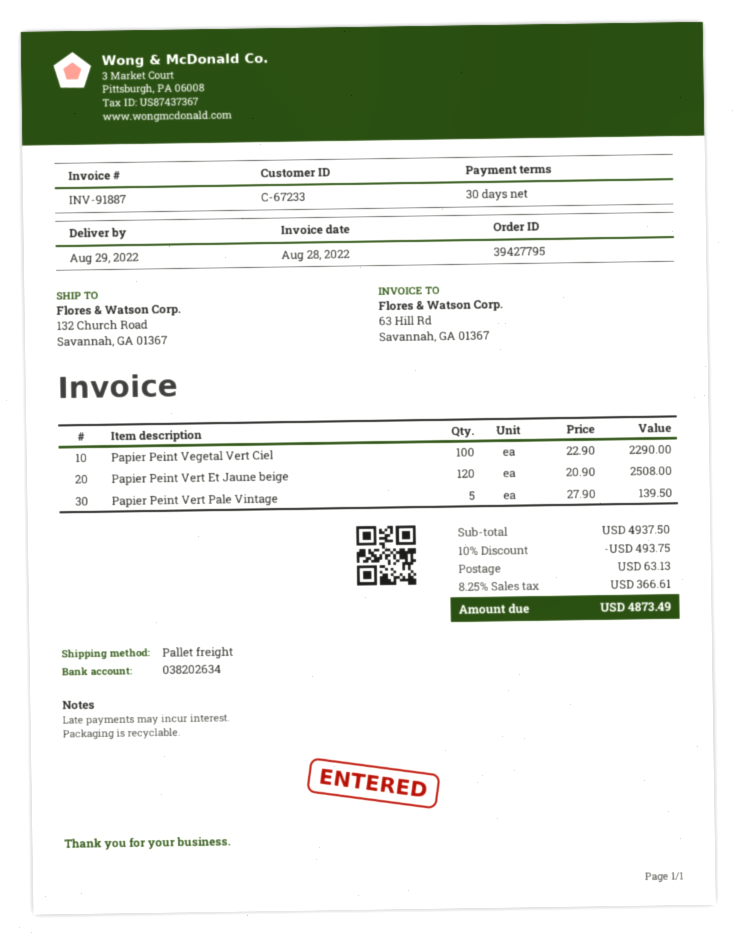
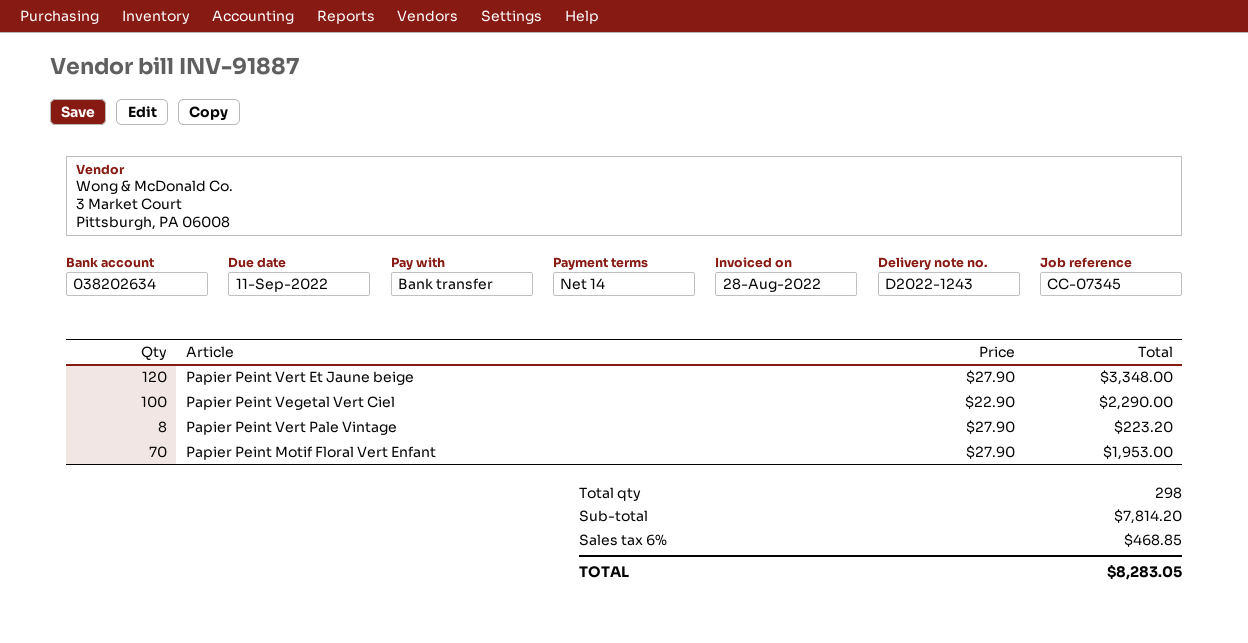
payment terms: 30 days -> 14 days
Papier Peint Vert Et Jaune beige: 120 x 20.90 = 2508.00 -> 120 x 27.90 = 3348.00
Papier Peint Vert Pale Vintage: 5 x 27.90 = 139.50 -> 8 x 27.90 = 223.20
Papier Peint Motif Floral Vert Enfant: none -> 70 x 27.90 = 1953.00
subtotal: 4937.50 -> 7814.20
discount: 10% = 493.75 -> none
shipping: 63.13 -> none
tax: 8.25% = 366.61 -> 6% = 468.85
total: 4873.49 -> 8283.05

